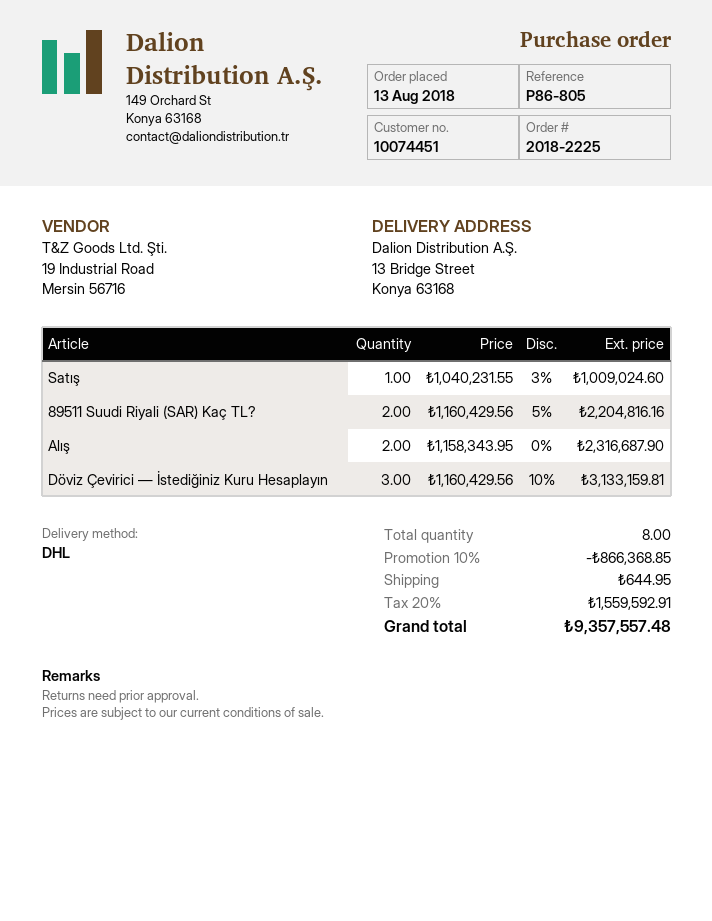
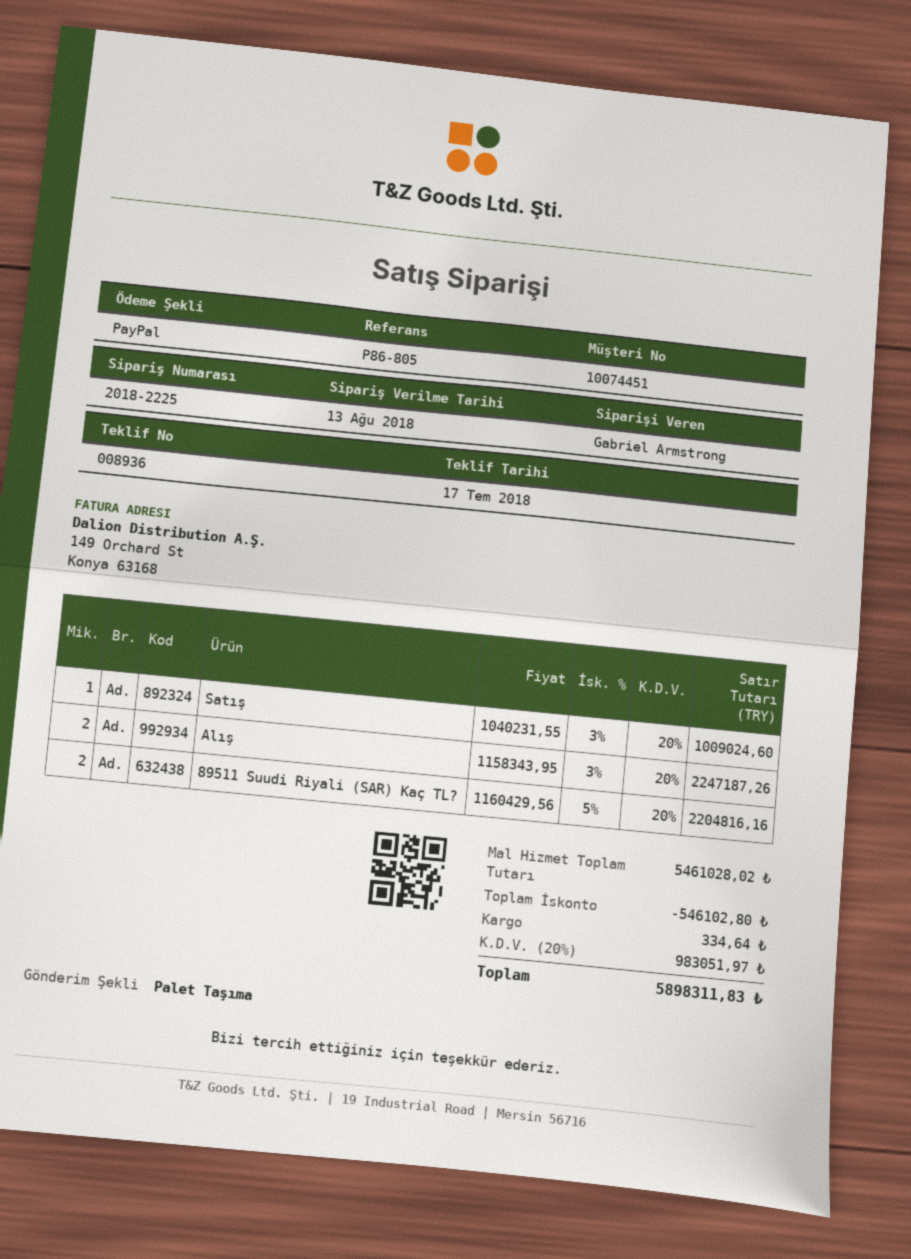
shipping method: DHL -> pallet freight
Alış: 2 x 1158343.95 = 2316687.90 -> 2 x 1158343.95 - 3% = 2247187.26
Döviz Çevirici — İstediğiniz Kuru Hesaplayın: 3 x 1160429.56 - 10% = 3133159.81 -> none
discount: 866368.85 -> 546102.80
shipping: 644.95 -> 334.64
tax: 20% = 1559592.91 -> 20% = 983051.97
total: 9357557.48 -> 5898311.83

